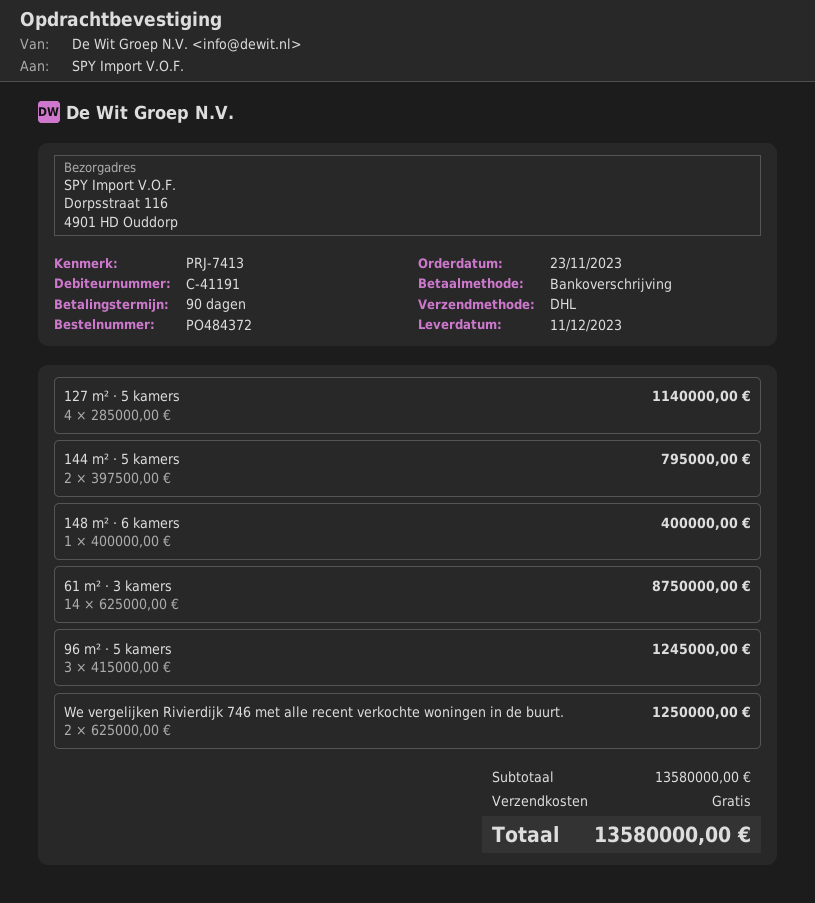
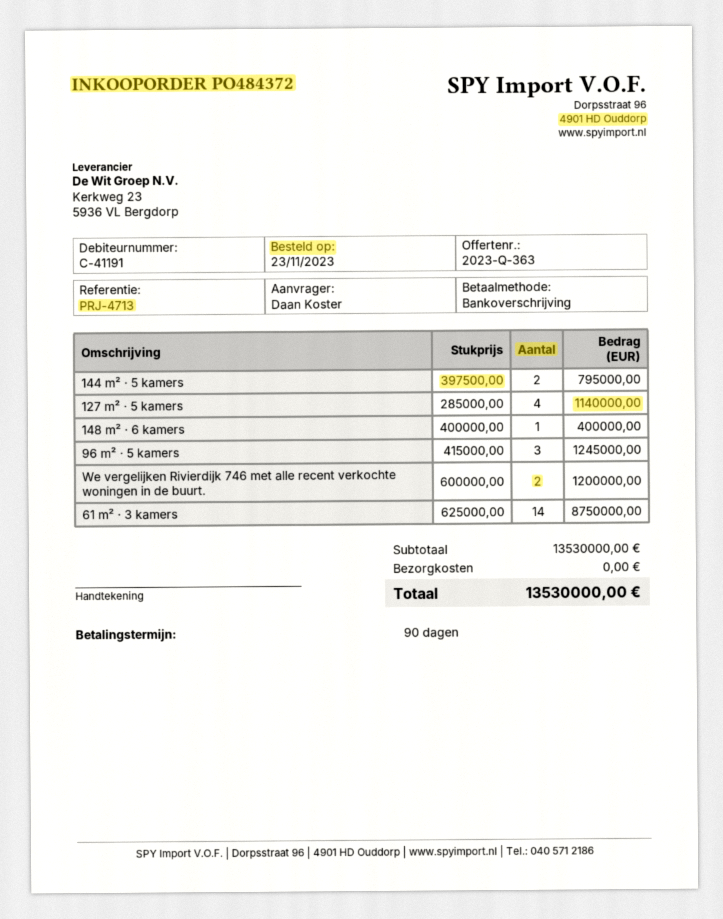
reference: PRJ-7413 -> PRJ-4713
We vergelijken Rivierdijk 746 met alle recent verkochte woningen in de buurt.: 2 x 625000.00 = 1250000.00 -> 2 x 600000.00 = 1200000.00
subtotal: 13580000.00 -> 13530000.00
total: 13580000.00 -> 13530000.00

